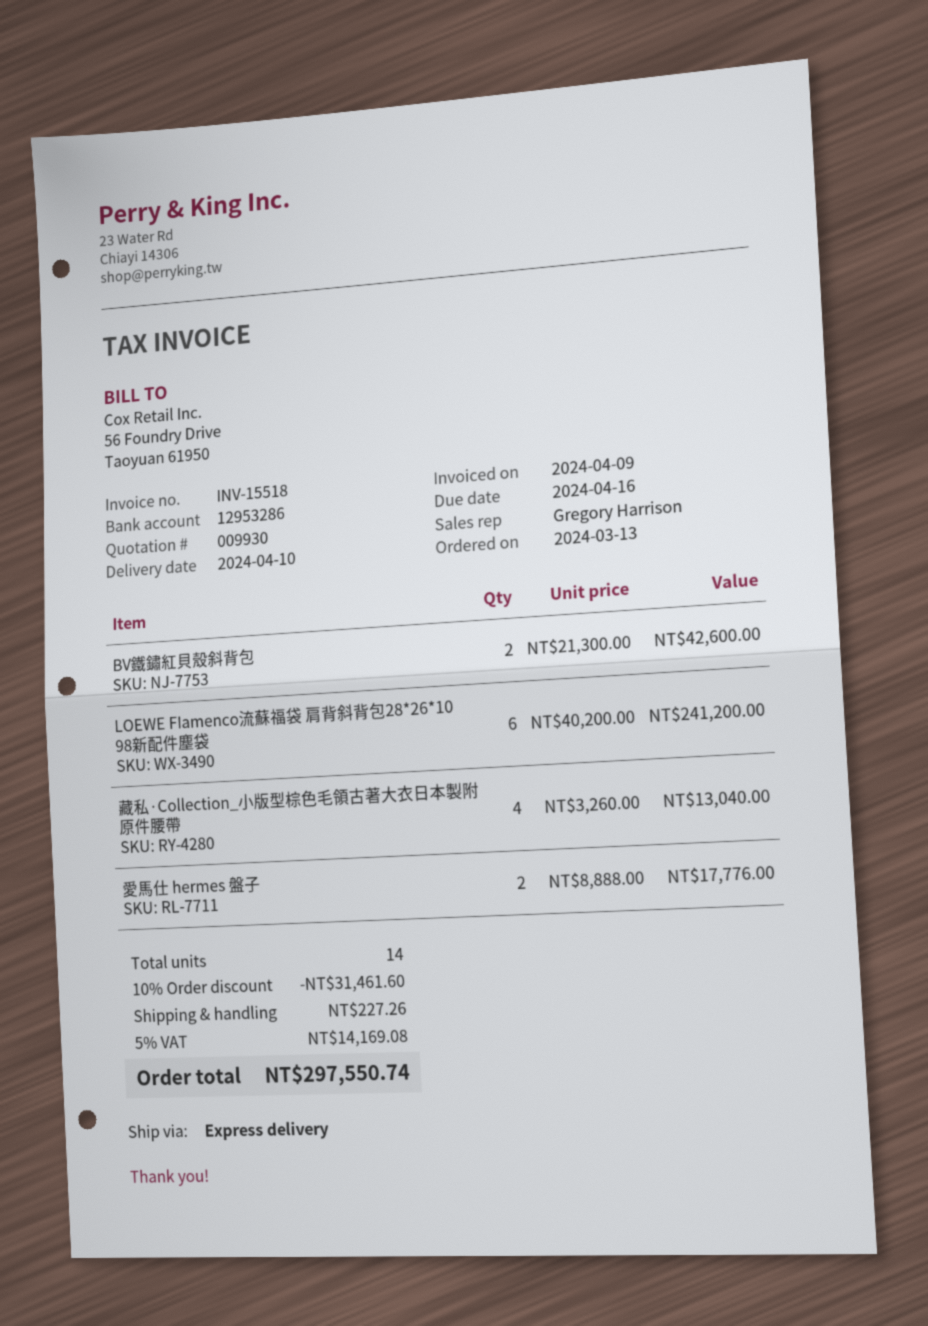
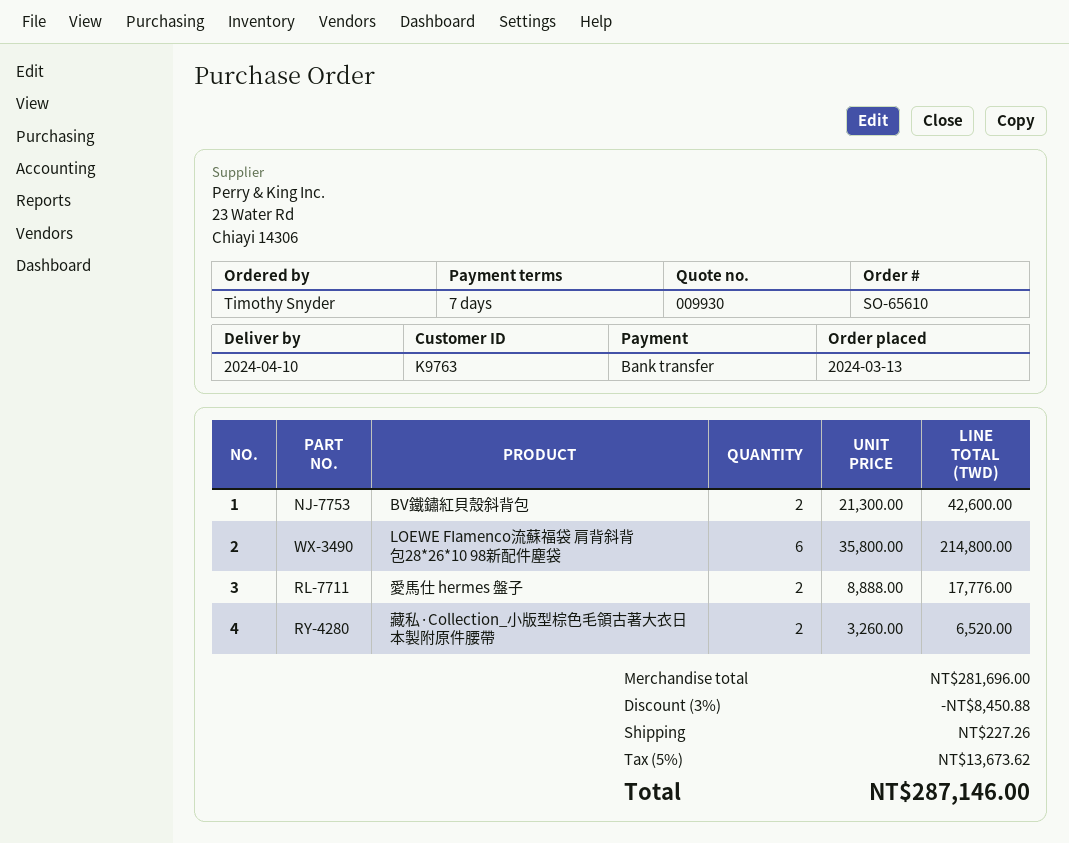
LOEWE FIamenco流蘇福袋 肩背斜背包28*26*10 98新配件塵袋: 6 x 40200.00 = 241200.00 -> 6 x 35800.00 = 214800.00
藏私·Collection_小版型棕色毛領古著大衣日本製附原件腰帶: 4 x 3260.00 = 13040.00 -> 2 x 3260.00 = 6520.00
discount: 10% = 31461.60 -> 3% = 8450.88
tax: 5% = 14169.08 -> 5% = 13673.62
total: 297550.74 -> 287146.00

